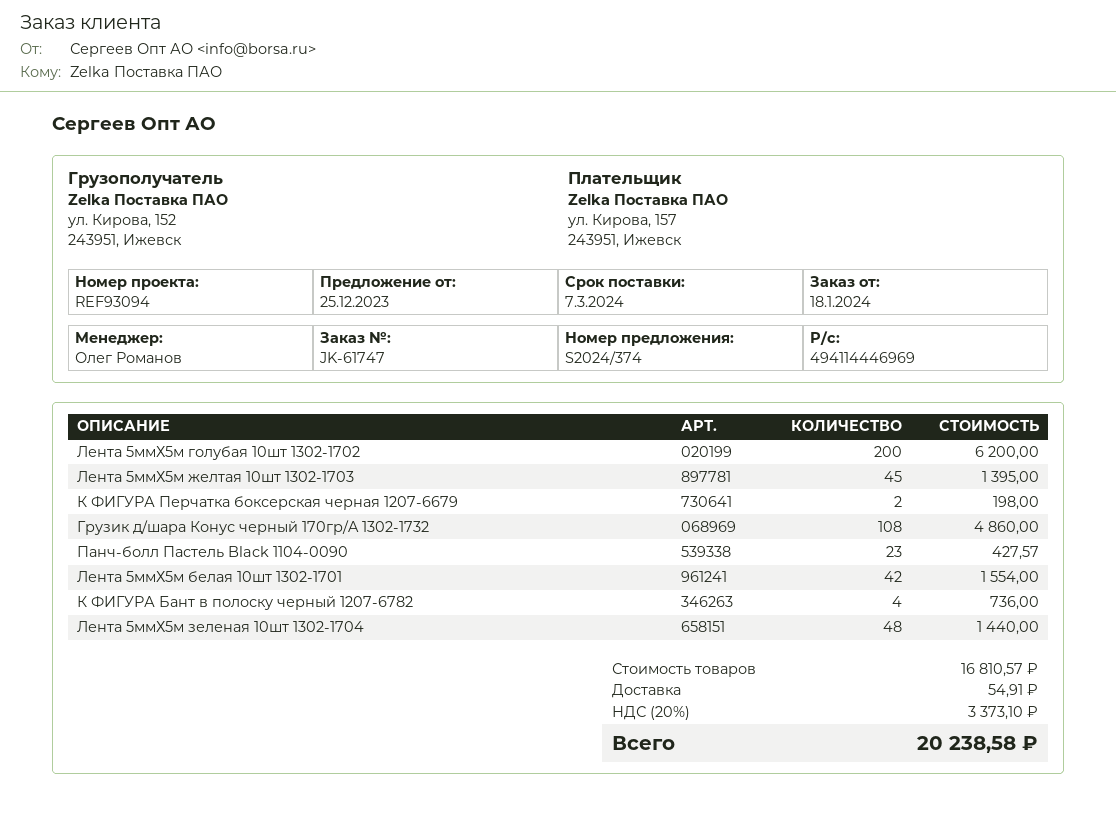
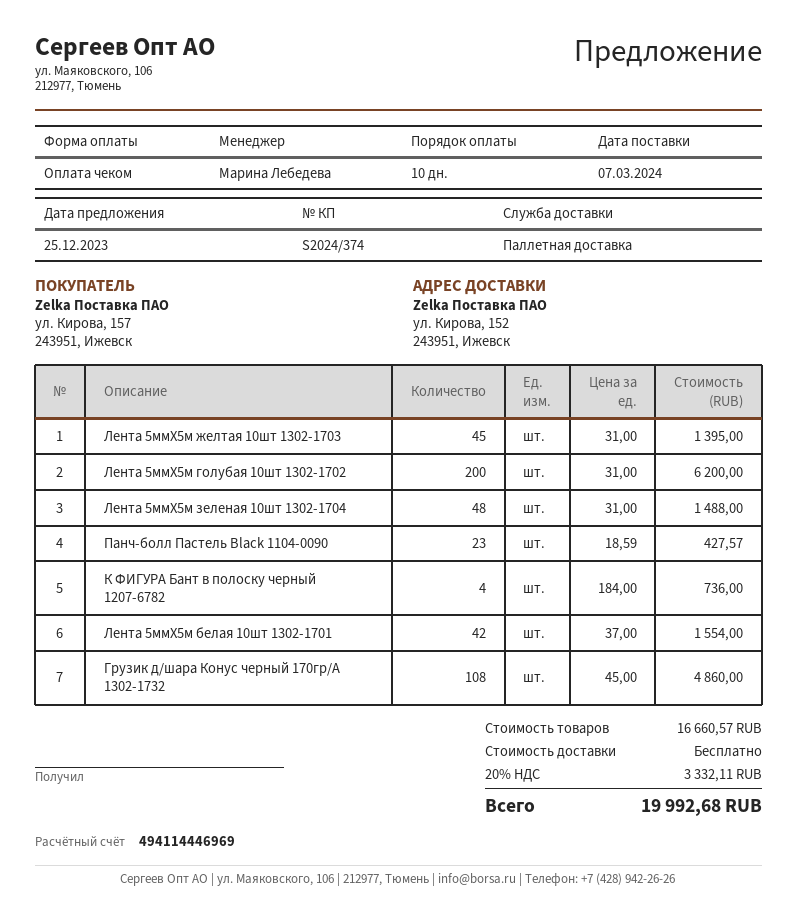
sales rep: Олег Романов -> Марина Лебедева
К ФИГУРА Перчатка боксерская черная 1207-6679: 2 for 198.00 -> none
Лента 5ммХ5м зеленая 10шт 1302-1704: 48 for 1440.00 -> 48 for 1488.00
subtotal: 16810.57 -> 16660.57
shipping: 54.91 -> 0.00
tax: 20% = 3373.10 -> 20% = 3332.11
total: 20238.58 -> 19992.68

